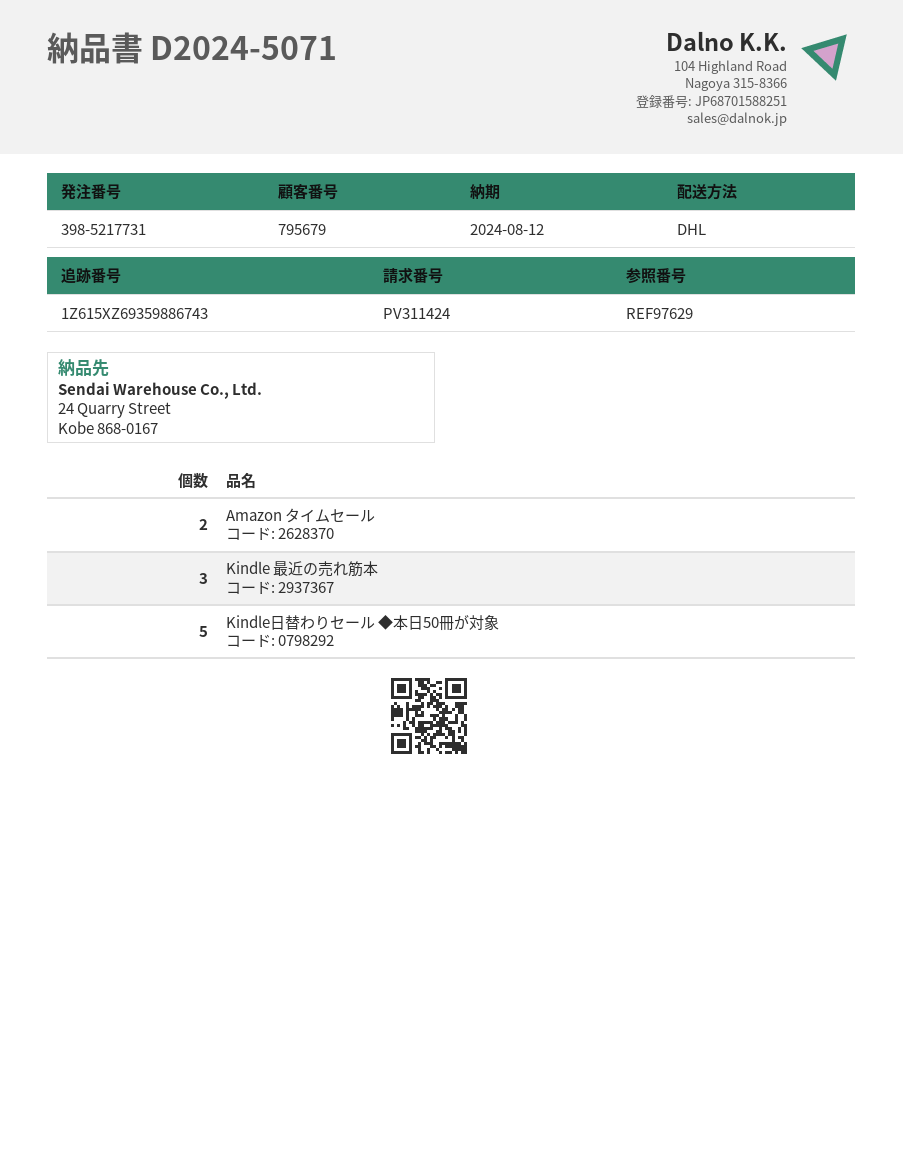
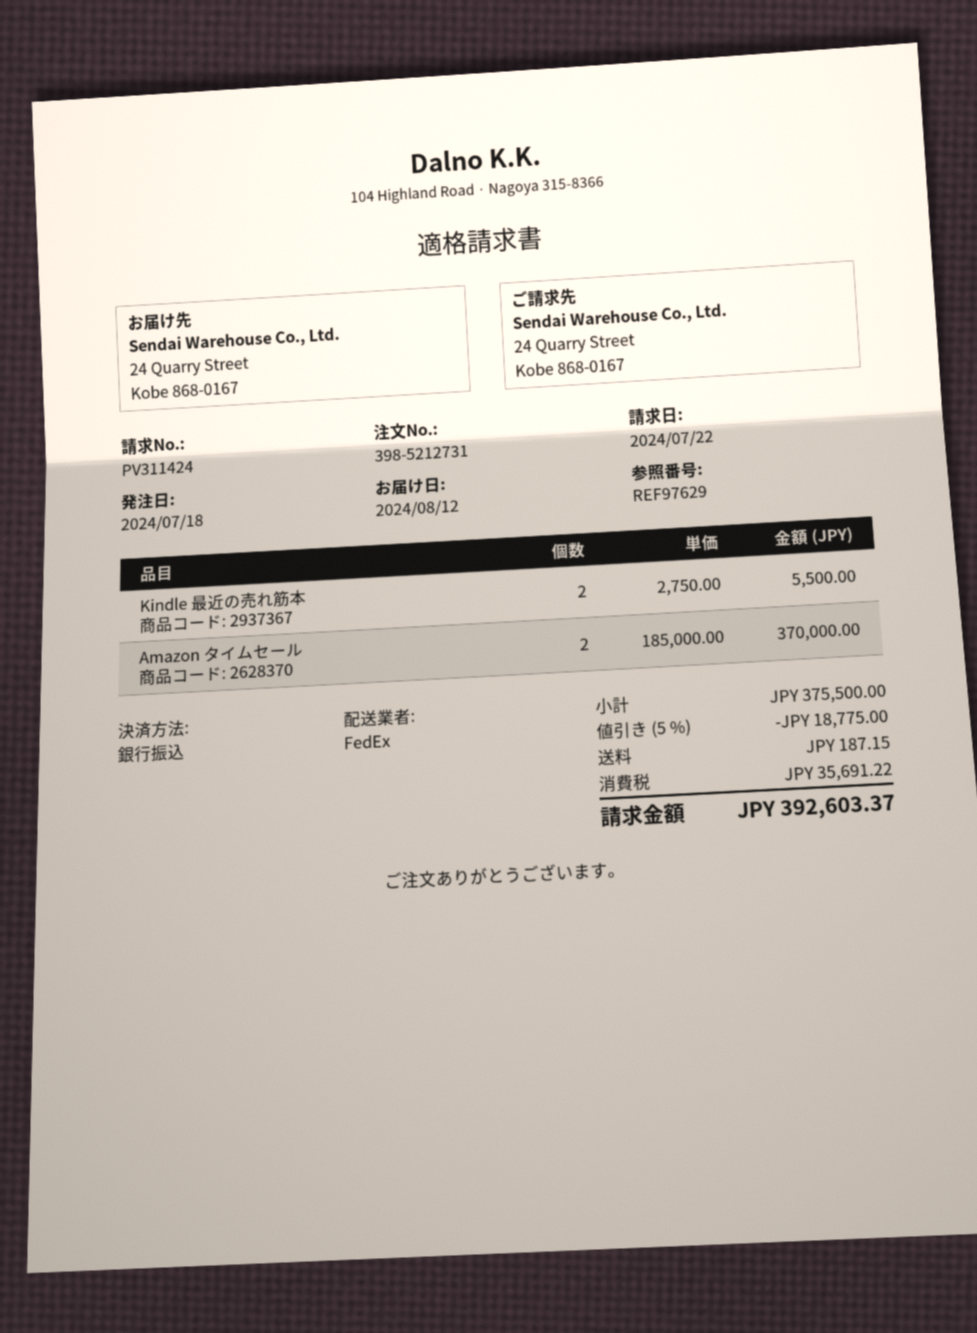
order number: 398-5217731 -> 398-5212731
shipping method: DHL -> FedEx
Kindle 最近の売れ筋本: 3 -> 2
Kindle日替わりセール ◆本日50冊が対象: 5 -> none

